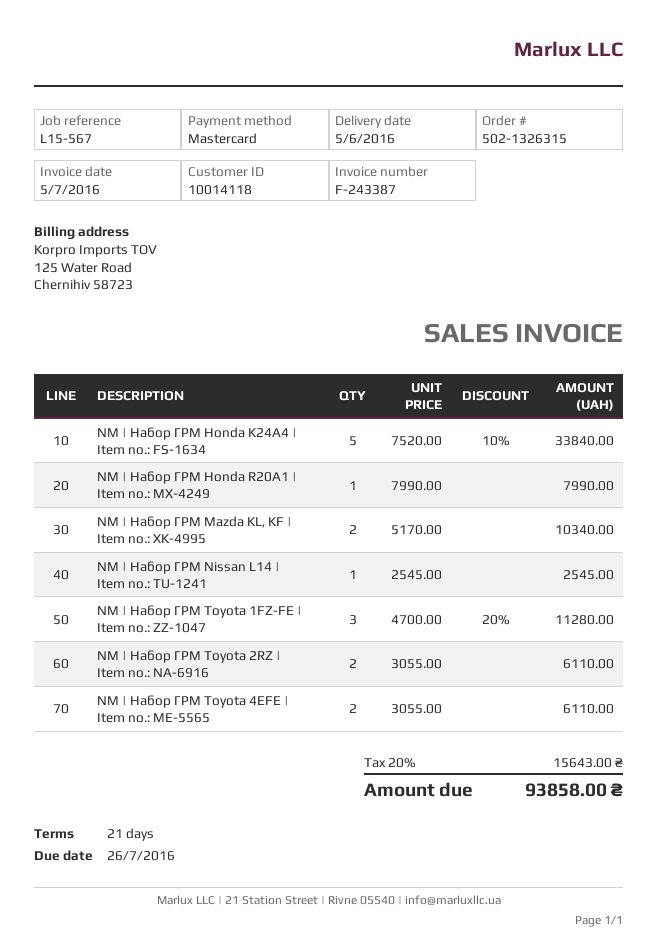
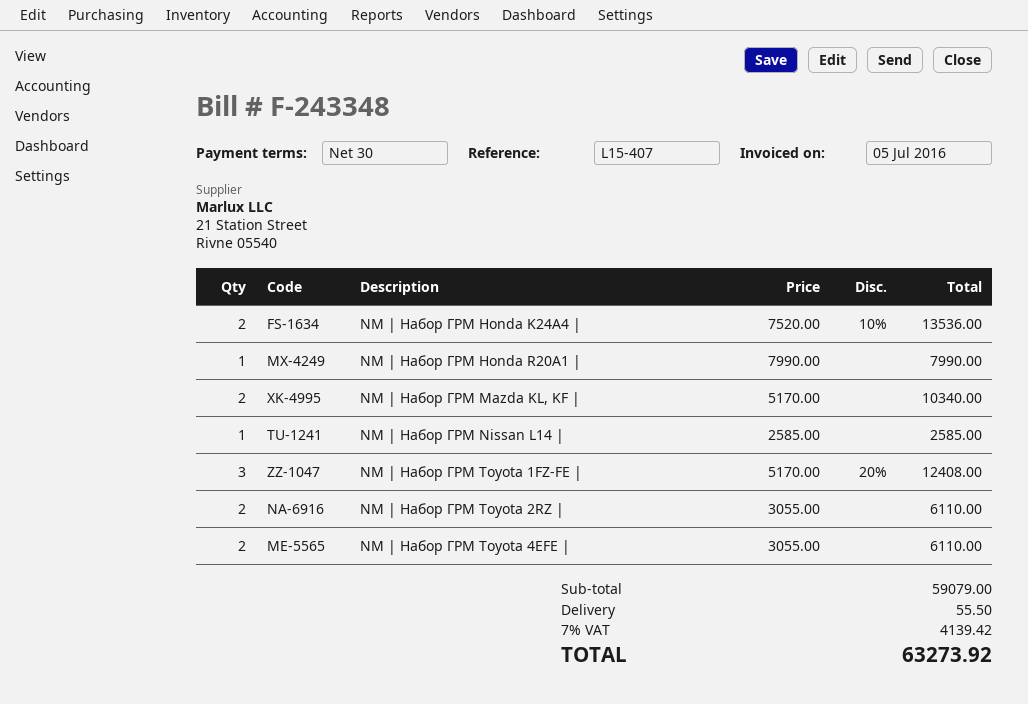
invoice number: F-243387 -> F-243348
payment terms: 21 days -> 30 days
reference: L15-567 -> L15-407
NM | Набор ГРМ Honda K24A4 |: 5 x 7520.00 - 10% = 33840.00 -> 2 x 7520.00 - 10% = 13536.00
NM | Набор ГРМ Nissan L14 |: 1 x 2545.00 = 2545.00 -> 1 x 2585.00 = 2585.00
NM | Набор ГРМ Toyota 1FZ-FE |: 3 x 4700.00 - 20% = 11280.00 -> 3 x 5170.00 - 20% = 12408.00
shipping: none -> 55.50
tax: 20% = 15643.00 -> 7% = 4139.42
total: 93858.00 -> 63273.92

